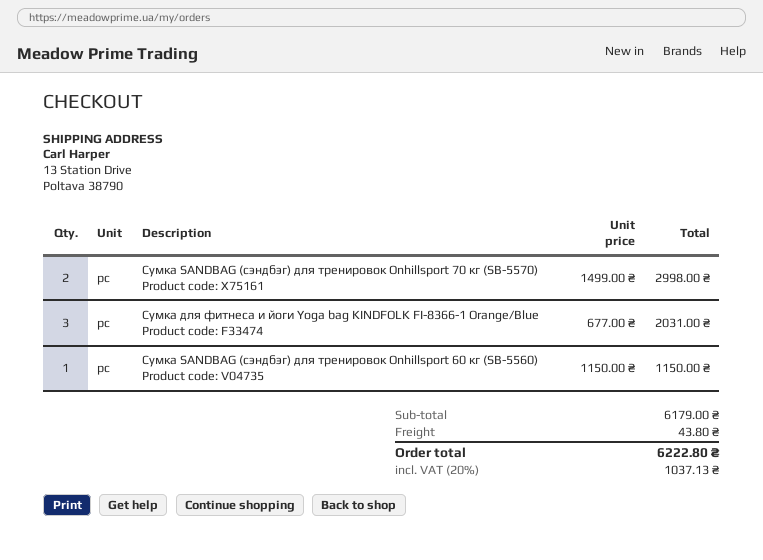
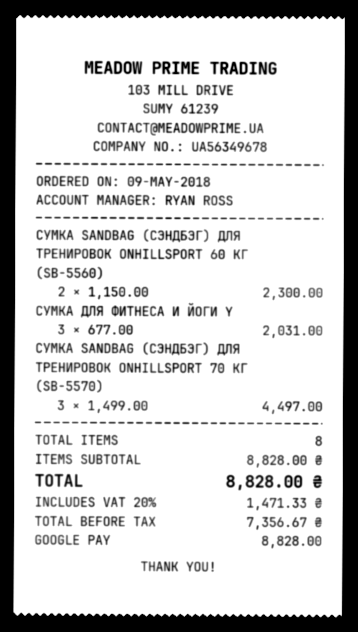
Сумка SANDBAG (сэндбэг) для тренировок Onhillsport 70 кг (SB-5570): 2 x 1499.00 = 2998.00 -> 3 x 1499.00 = 4497.00
Сумка SANDBAG (сэндбэг) для тренировок Onhillsport 60 кг (SB-5560): 1 x 1150.00 = 1150.00 -> 2 x 1150.00 = 2300.00
subtotal: 6179.00 -> 8828.00
shipping: 43.80 -> none
tax: 20% = 1037.13 -> 20% = 1471.33
total: 6222.80 -> 8828.00

